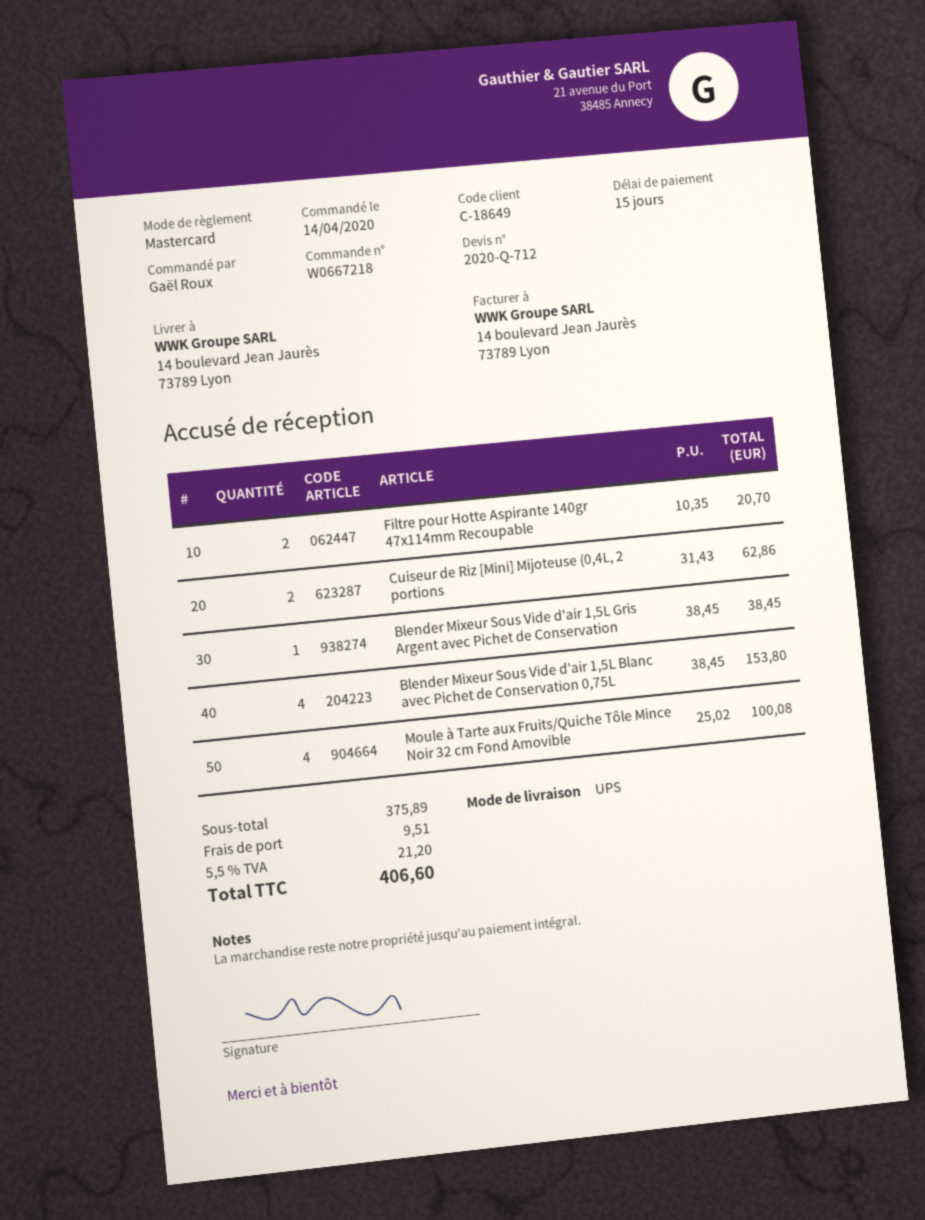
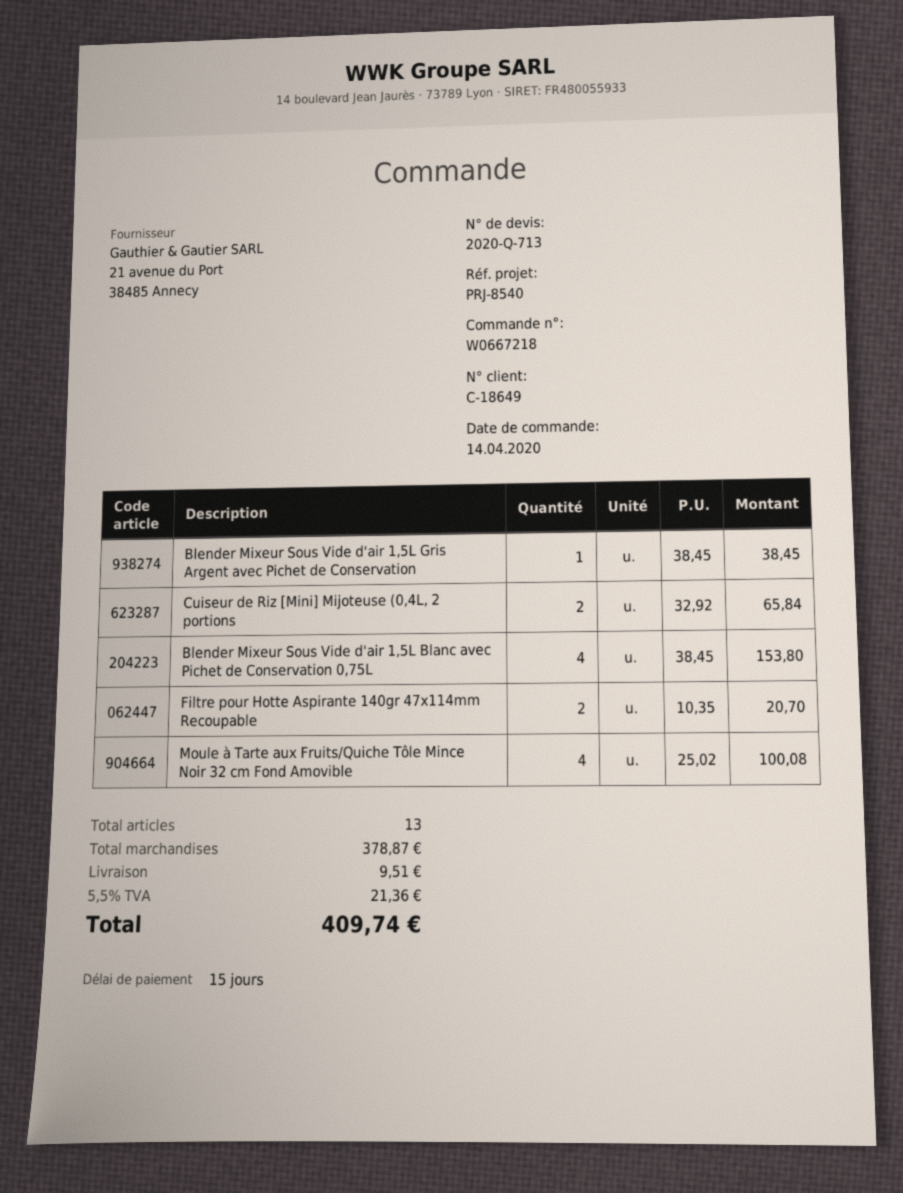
quote number: 2020-Q-712 -> 2020-Q-713
Cuiseur de Riz [Mini] Mijoteuse (0,4L, 2 portions: 2 x 31.43 = 62.86 -> 2 x 32.92 = 65.84
subtotal: 375.89 -> 378.87
tax: 5.5% = 21.20 -> 5.5% = 21.36
total: 406.60 -> 409.74

